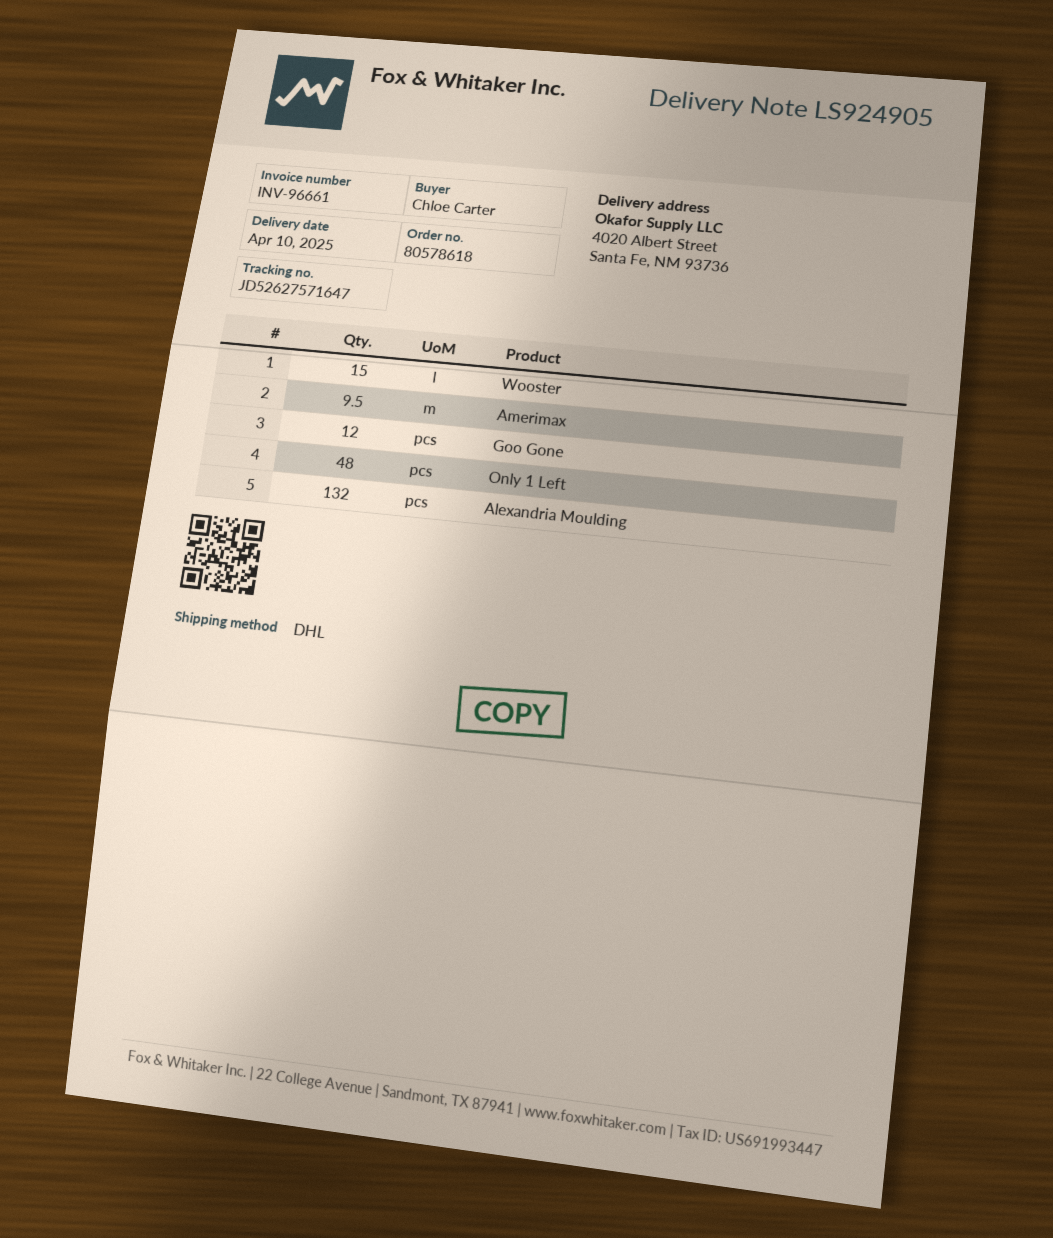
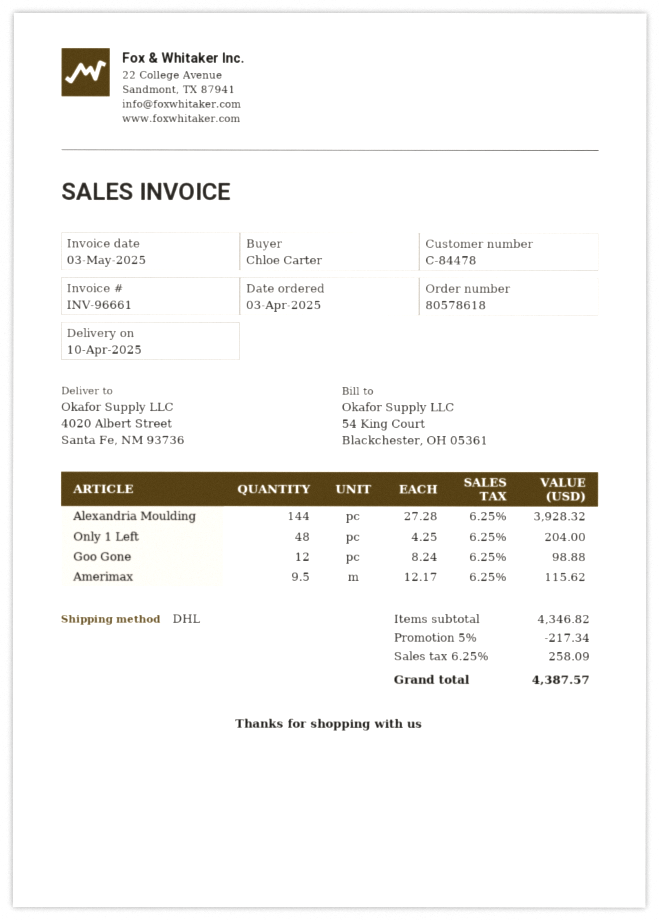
Wooster: 15 -> none
Alexandria Moulding: 132 -> 144

